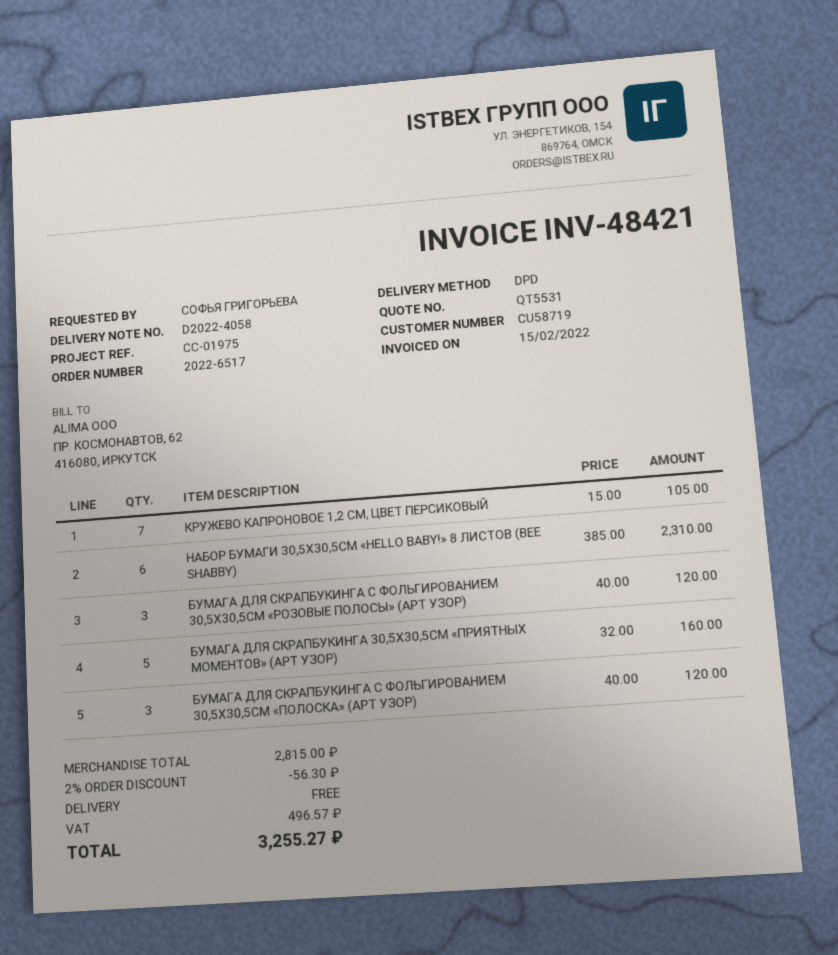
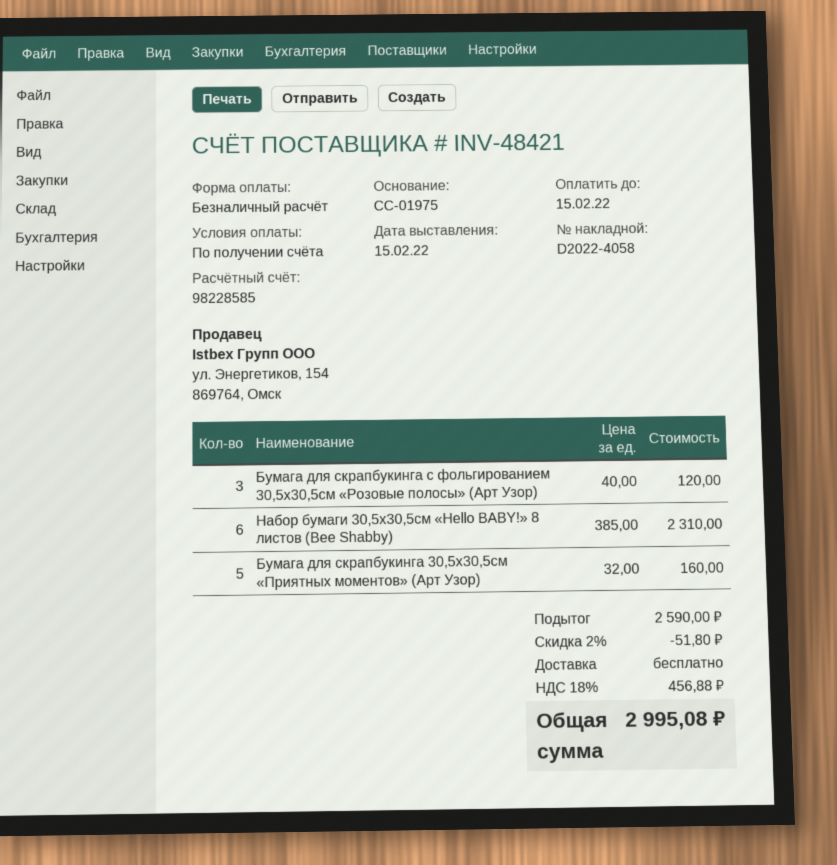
КРУЖЕВО КАПРОНОВОЕ 1,2 СМ, ЦВЕТ ПЕРСИКОВЫЙ: 7 x 15.00 = 105.00 -> none
БУМАГА ДЛЯ СКРАПБУКИНГА С ФОЛЬГИРОВАНИЕМ 30,5Х30,5СМ «ПОЛОСКА» (АРТ УЗОР): 3 x 40.00 = 120.00 -> none
subtotal: 2815.00 -> 2590.00
discount: 2% = 56.30 -> 2% = 51.80
tax: 496.57 -> 456.88
total: 3255.27 -> 2995.08

